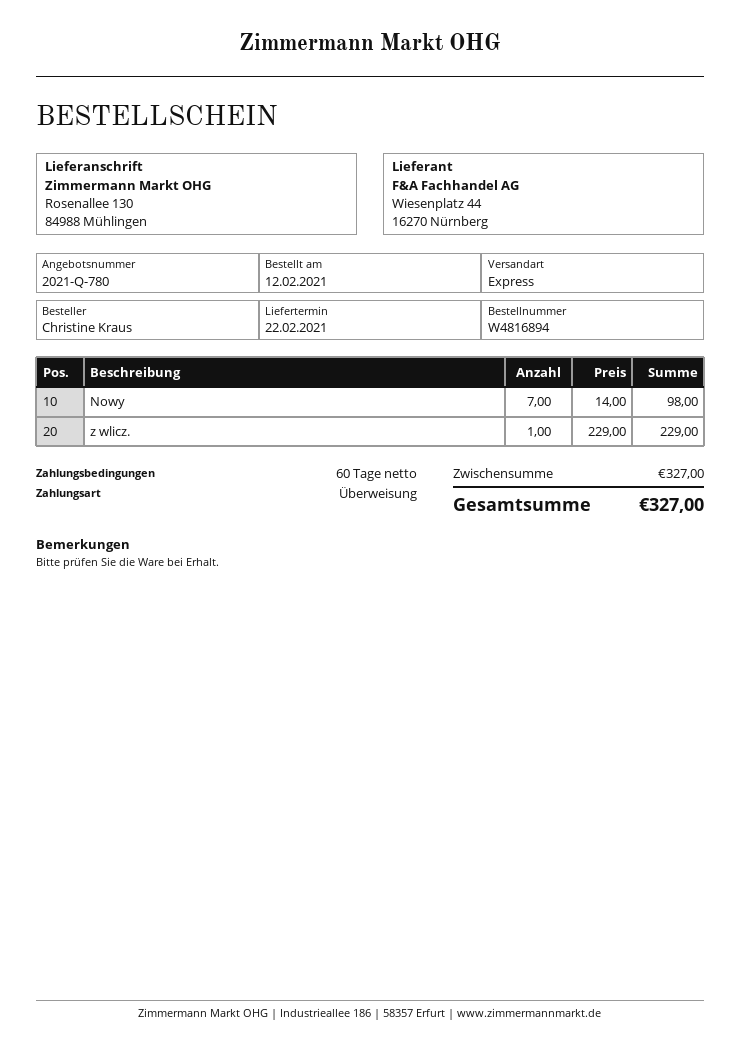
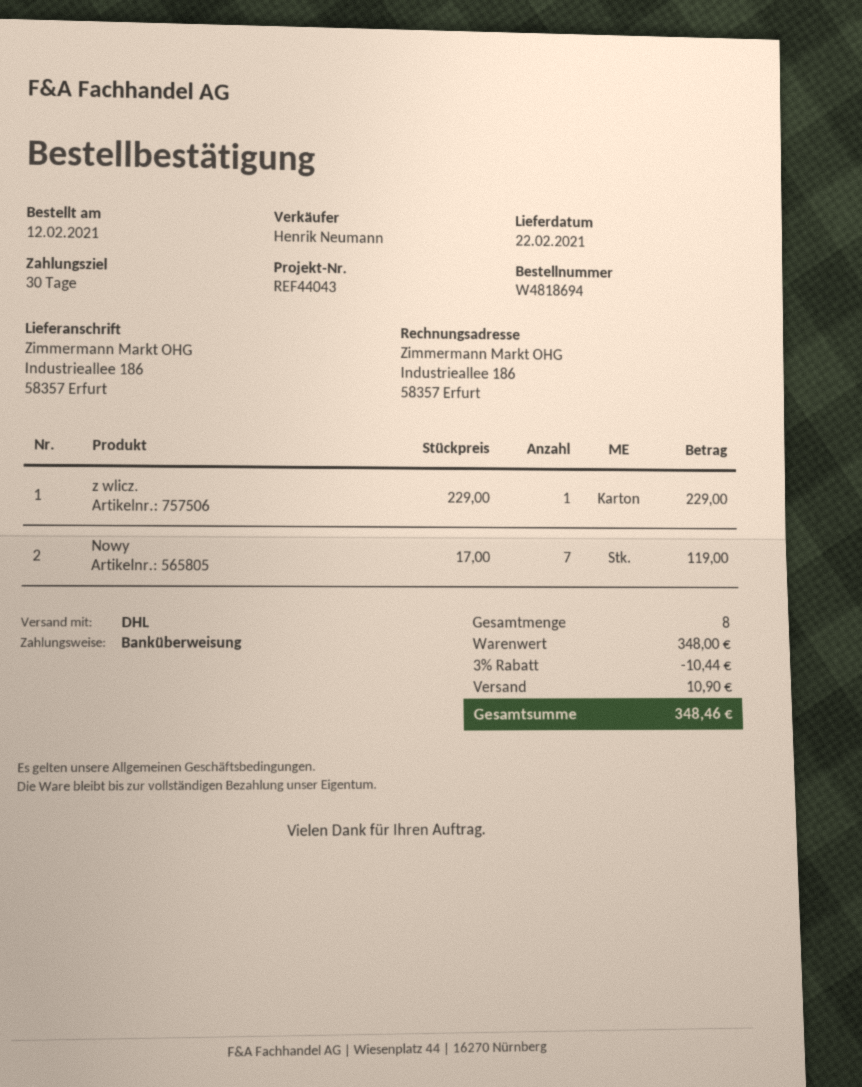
order number: W4816894 -> W4818694
payment terms: 60 days -> 30 days
shipping method: express -> DHL
ship to: Rosenallee 130, 84988 Mühlingen -> Industrieallee 186, 58357 Erfurt
Nowy: 7 x 14.00 = 98.00 -> 7 x 17.00 = 119.00
subtotal: 327.00 -> 348.00
discount: none -> 3% = 10.44
shipping: none -> 10.90
total: 327.00 -> 348.46

